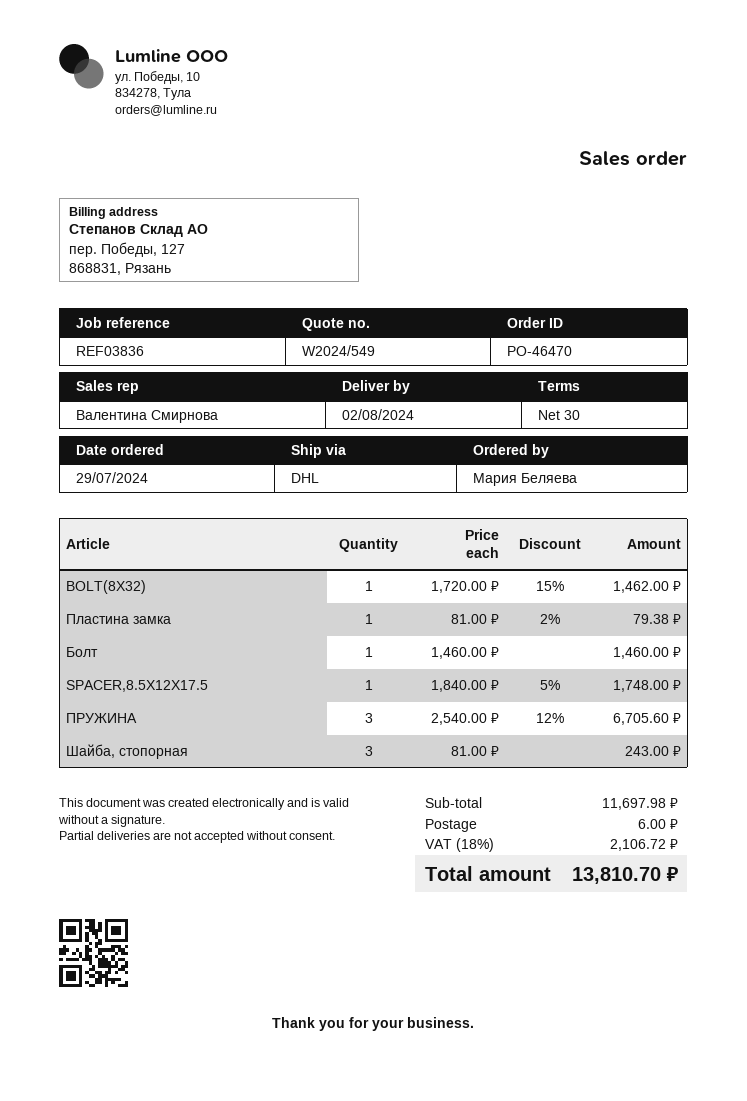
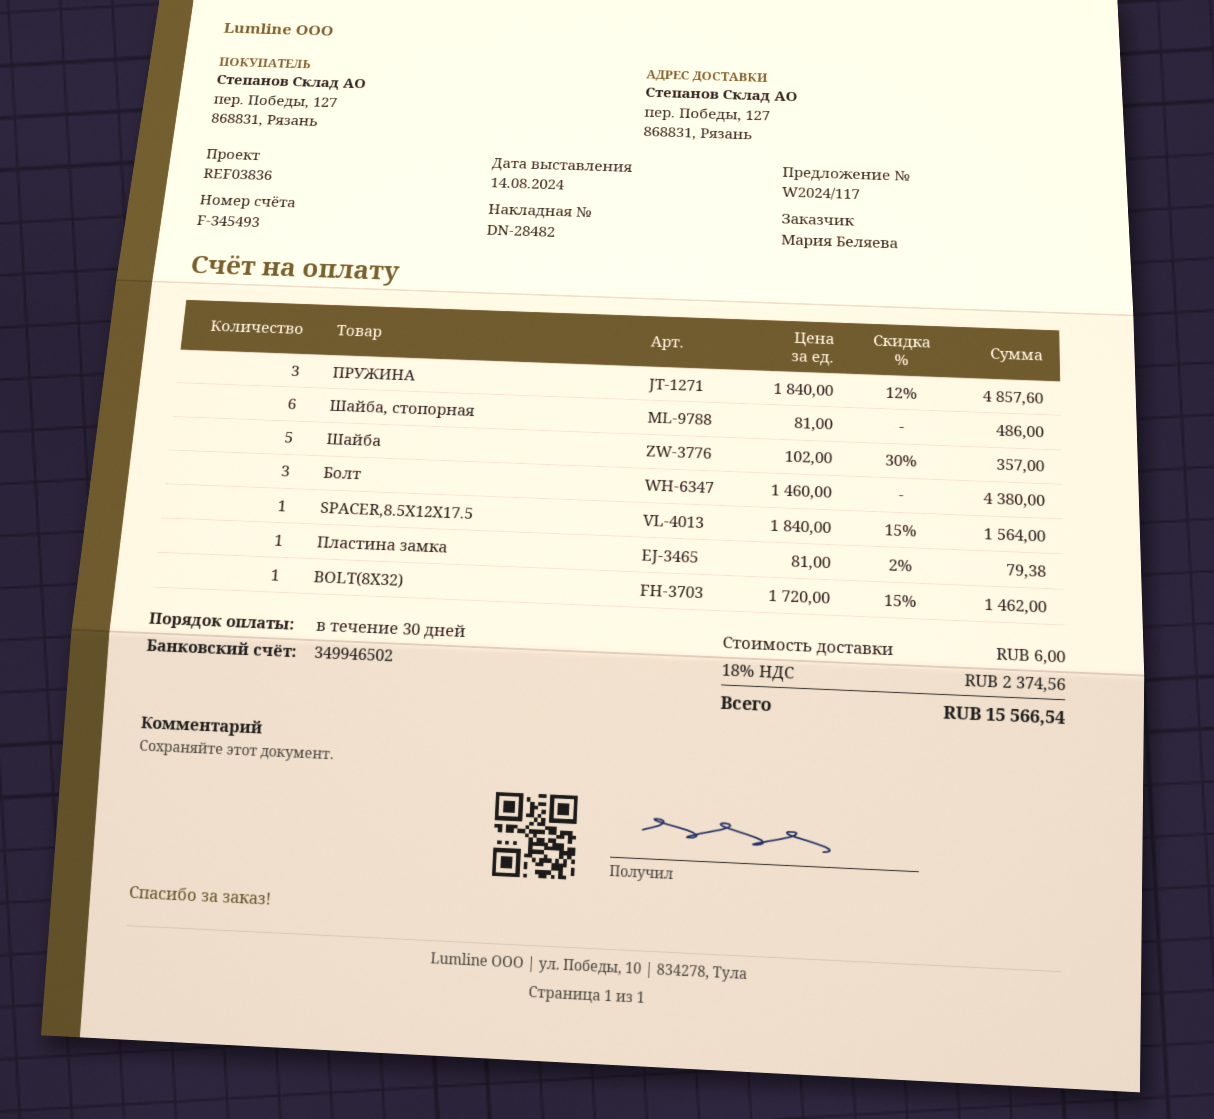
quote number: W2024/549 -> W2024/117
Болт: 1 x 1460.00 = 1460.00 -> 3 x 1460.00 = 4380.00
SPACER,8.5X12X17.5: 1 x 1840.00 - 5% = 1748.00 -> 1 x 1840.00 - 15% = 1564.00
ПРУЖИНА: 3 x 2540.00 - 12% = 6705.60 -> 3 x 1840.00 - 12% = 4857.60
Шайба, стопорная: 3 x 81.00 = 243.00 -> 6 x 81.00 = 486.00
Шайба: none -> 5 x 102.00 - 30% = 357.00
tax: 18% = 2106.72 -> 18% = 2374.56
total: 13810.70 -> 15566.54

